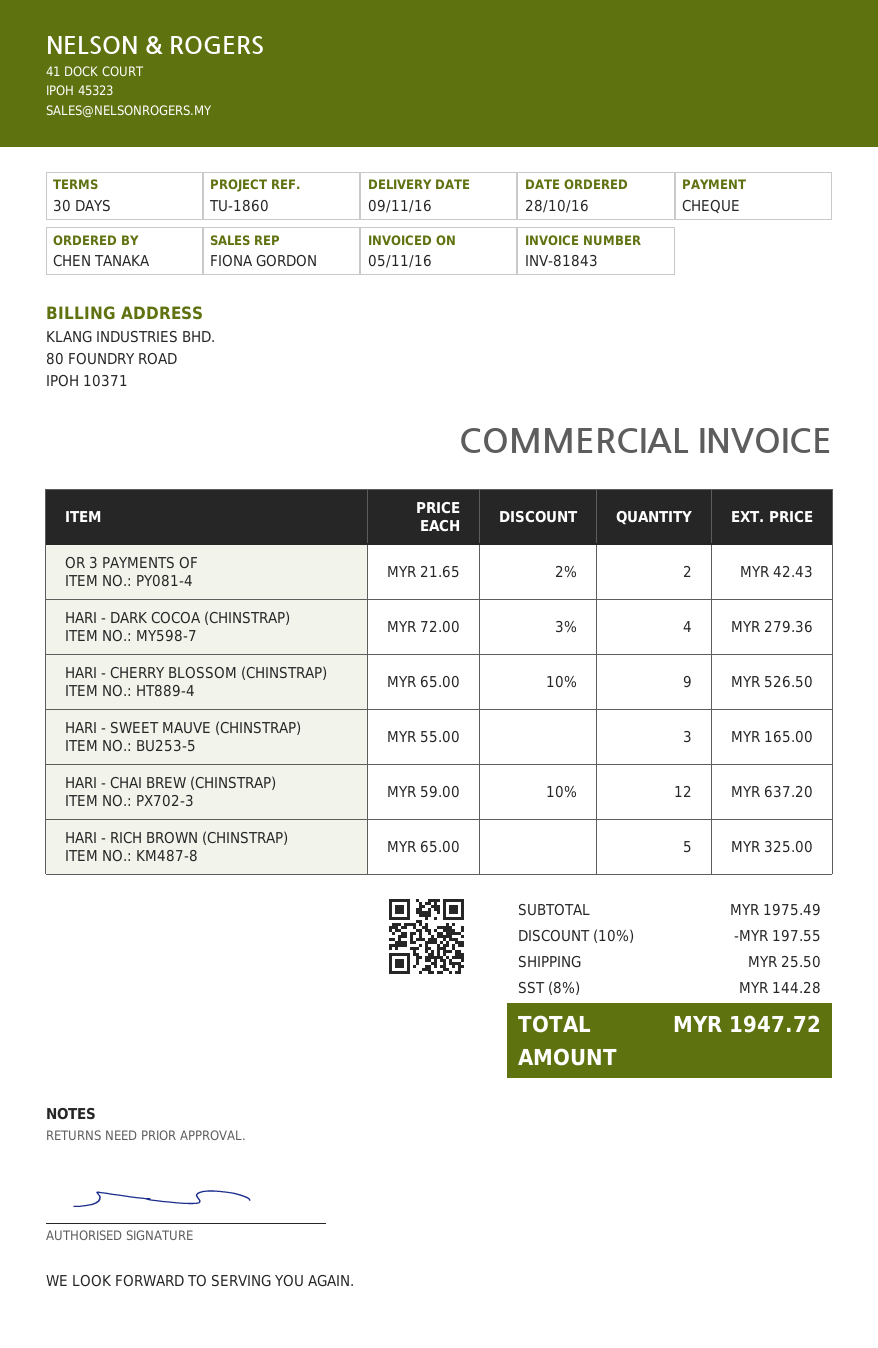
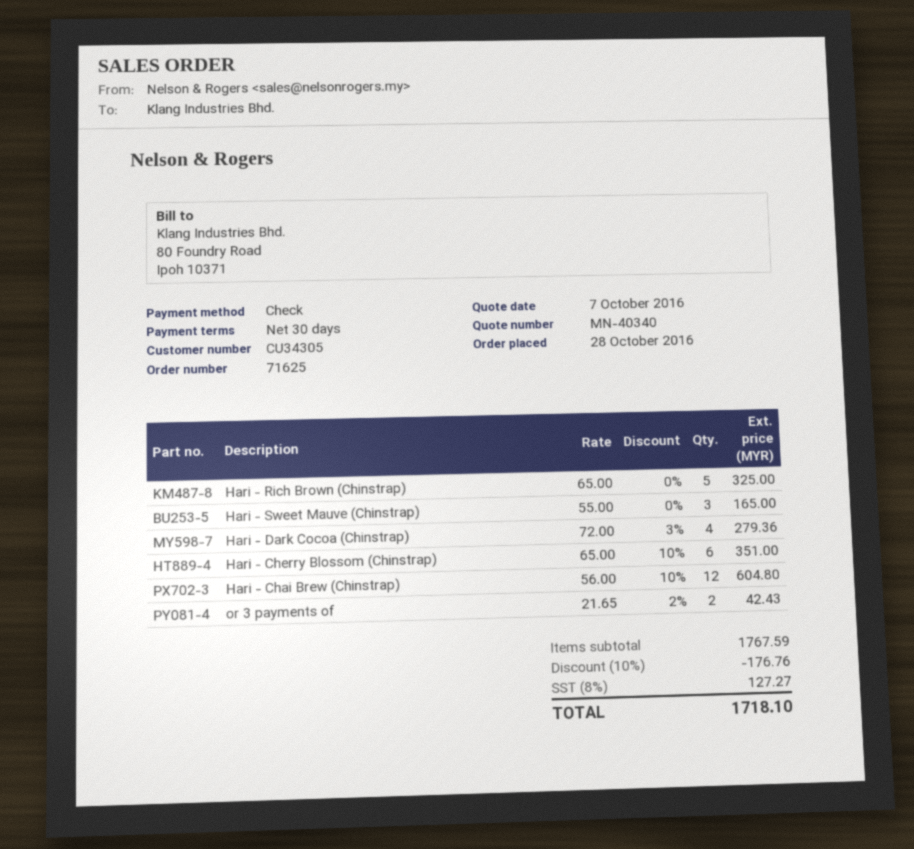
HARI - CHERRY BLOSSOM (CHINSTRAP): 9 x 65.00 - 10% = 526.50 -> 6 x 65.00 - 10% = 351.00
HARI - CHAI BREW (CHINSTRAP): 12 x 59.00 - 10% = 637.20 -> 12 x 56.00 - 10% = 604.80
subtotal: 1975.49 -> 1767.59
discount: 10% = 197.55 -> 10% = 176.76
shipping: 25.50 -> none
tax: 8% = 144.28 -> 8% = 127.27
total: 1947.72 -> 1718.10

